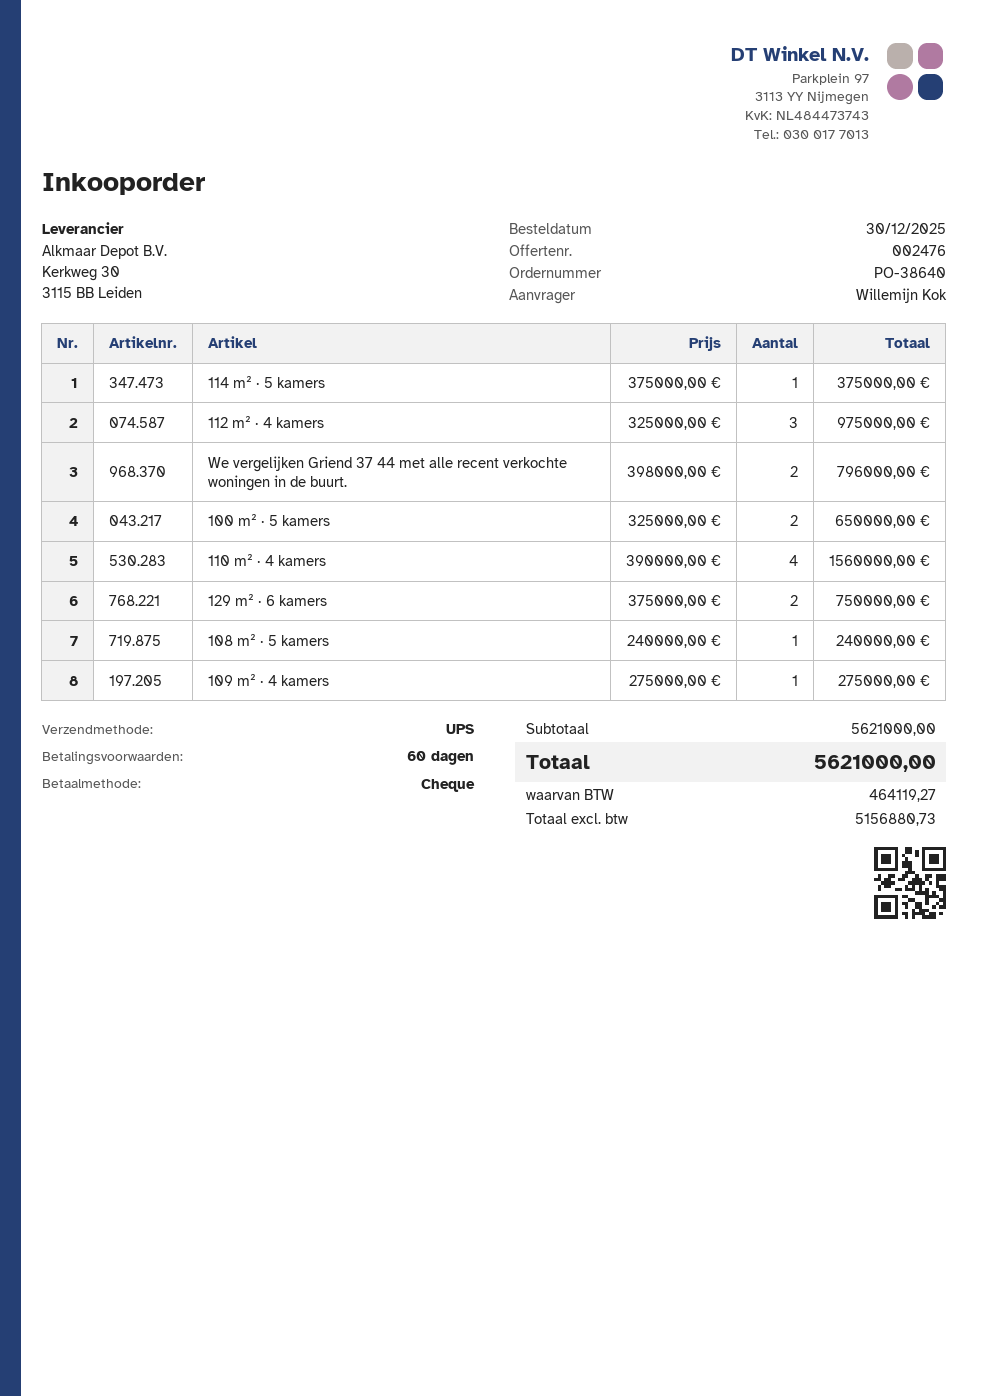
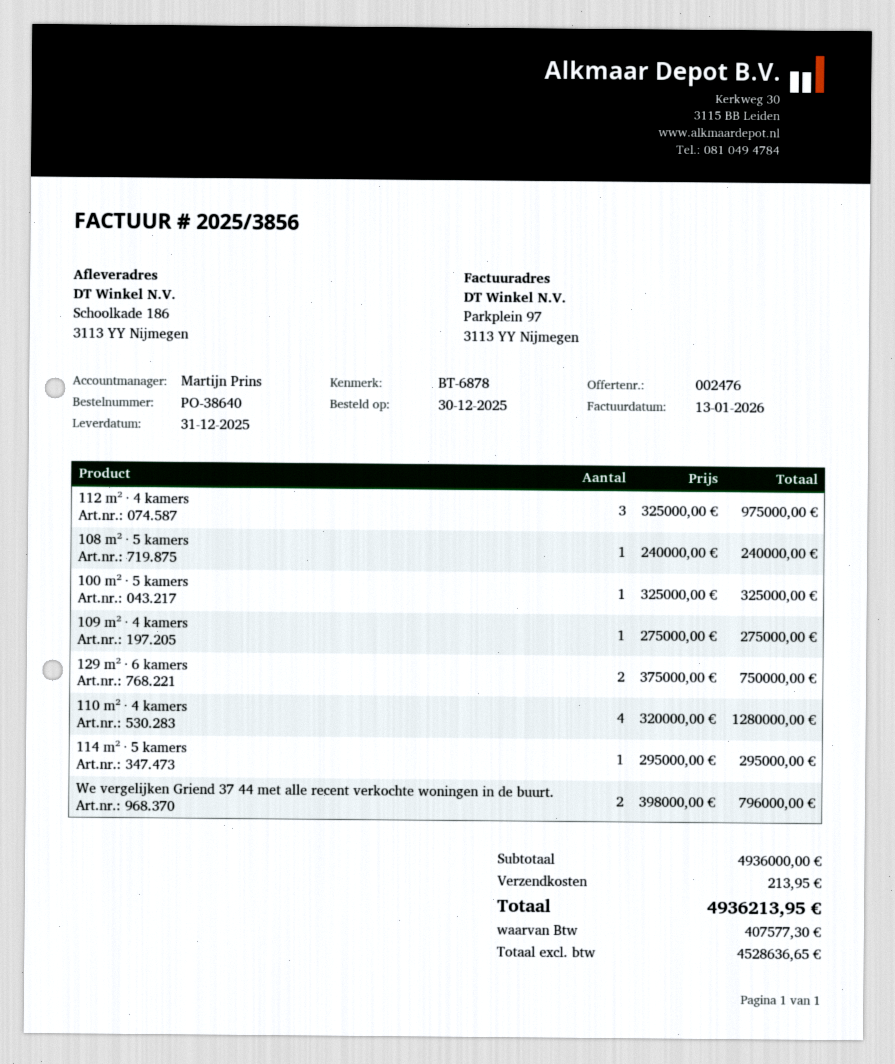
114 m² · 5 kamers: 1 x 375000.00 = 375000.00 -> 1 x 295000.00 = 295000.00
100 m² · 5 kamers: 2 x 325000.00 = 650000.00 -> 1 x 325000.00 = 325000.00
110 m² · 4 kamers: 4 x 390000.00 = 1560000.00 -> 4 x 320000.00 = 1280000.00
subtotal: 5621000.00 -> 4936000.00
shipping: none -> 213.95
net: 5156880.73 -> 4528636.65
tax: 464119.27 -> 407577.30
total: 5621000.00 -> 4936213.95

